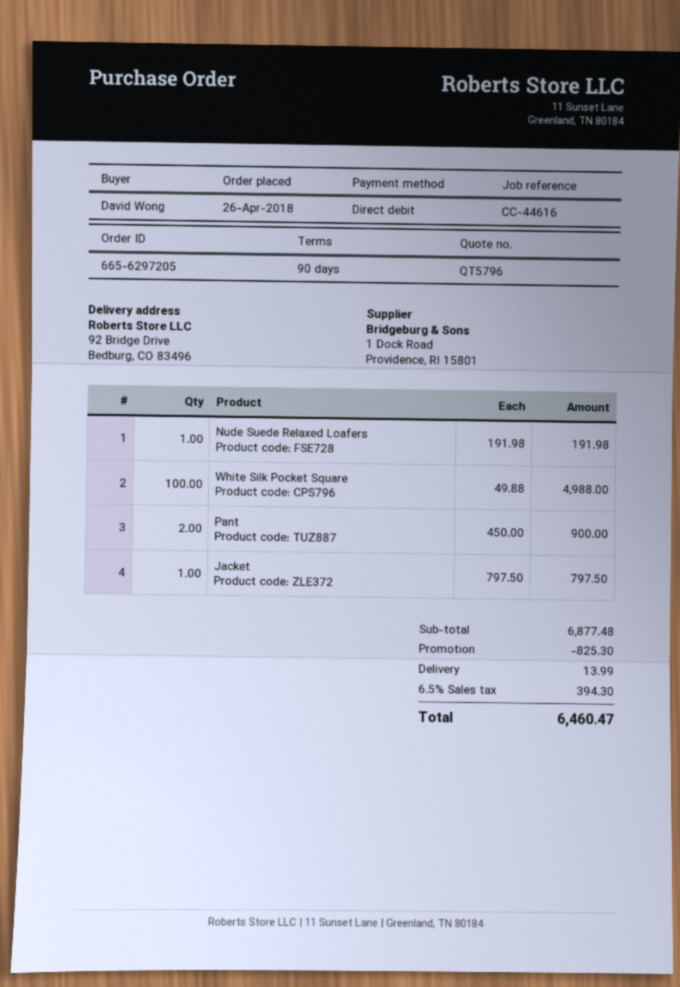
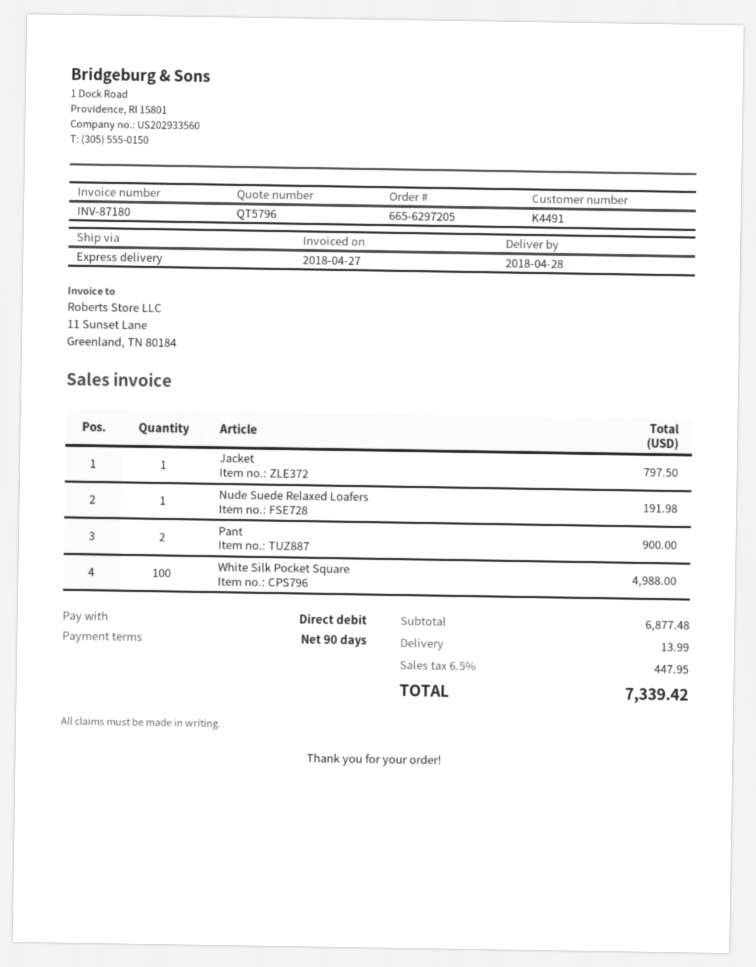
discount: 825.30 -> none
tax: 6.5% = 394.30 -> 6.5% = 447.95
total: 6460.47 -> 7339.42

